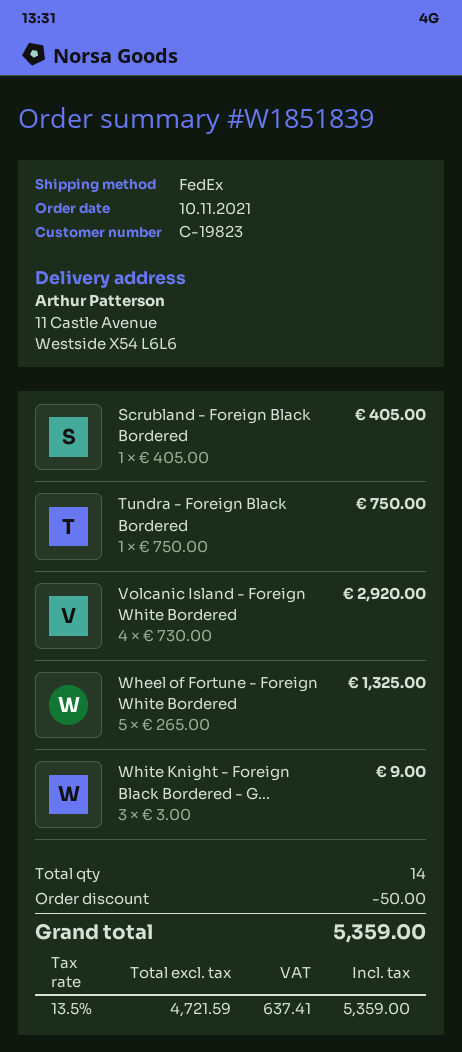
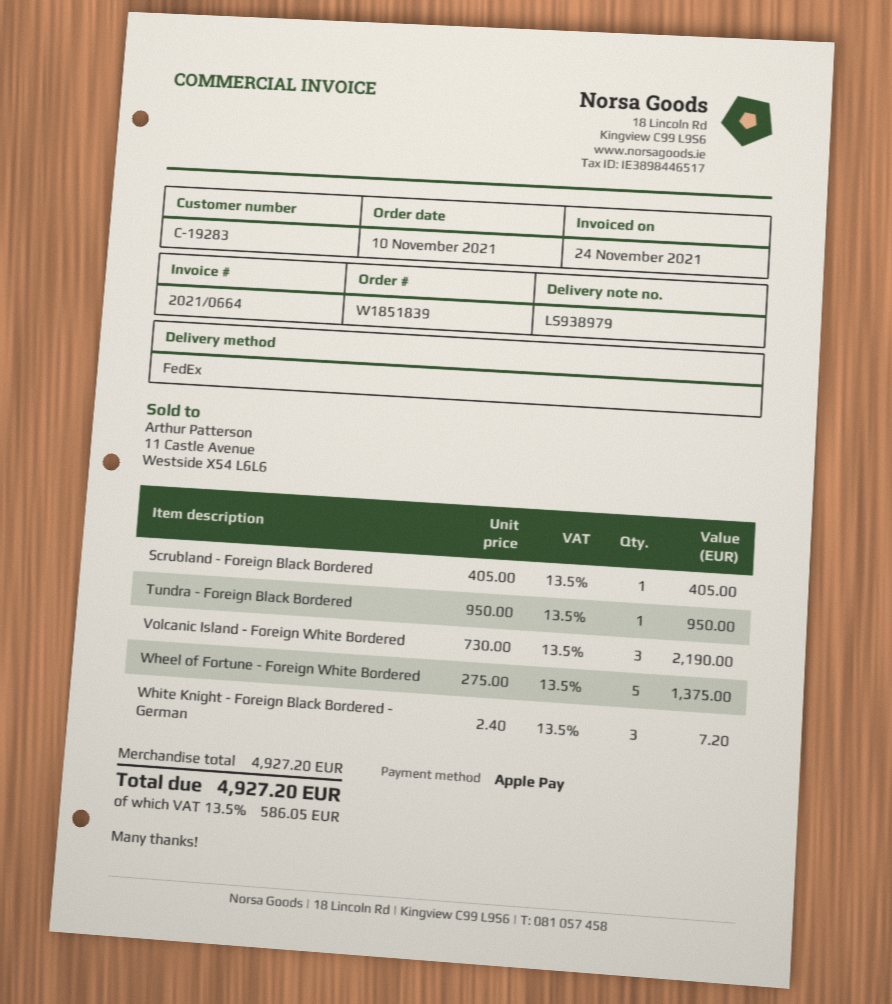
customer number: C-19823 -> C-19283
Tundra - Foreign Black Bordered: 1 x 750.00 = 750.00 -> 1 x 950.00 = 950.00
Volcanic Island - Foreign White Bordered: 4 x 730.00 = 2920.00 -> 3 x 730.00 = 2190.00
Wheel of Fortune - Foreign White Bordered: 5 x 265.00 = 1325.00 -> 5 x 275.00 = 1375.00
White Knight - Foreign Black Bordered - G...: 3 x 3.00 = 9.00 -> 3 x 2.40 = 7.20
discount: 50.00 -> none
tax: 13.5% = 637.41 -> 13.5% = 586.05
total: 5359.00 -> 4927.20

